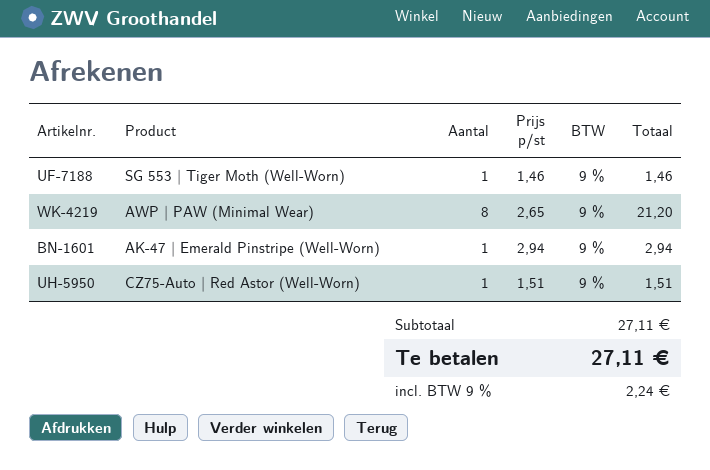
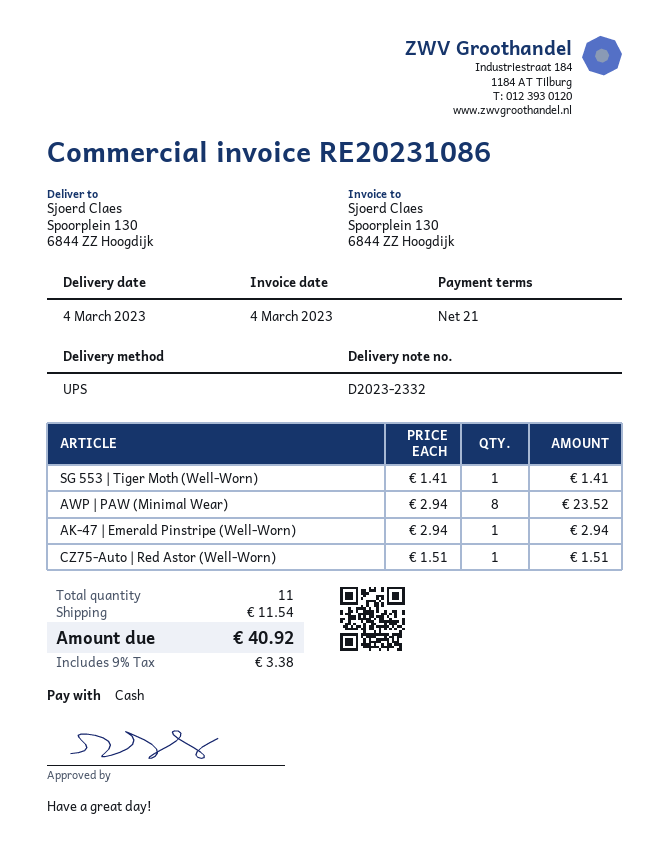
SG 553 | Tiger Moth (Well-Worn): 1 x 1.46 = 1.46 -> 1 x 1.41 = 1.41
AWP | PAW (Minimal Wear): 8 x 2.65 = 21.20 -> 8 x 2.94 = 23.52
shipping: none -> 11.54
tax: 9% = 2.24 -> 9% = 3.38
total: 27.11 -> 40.92

